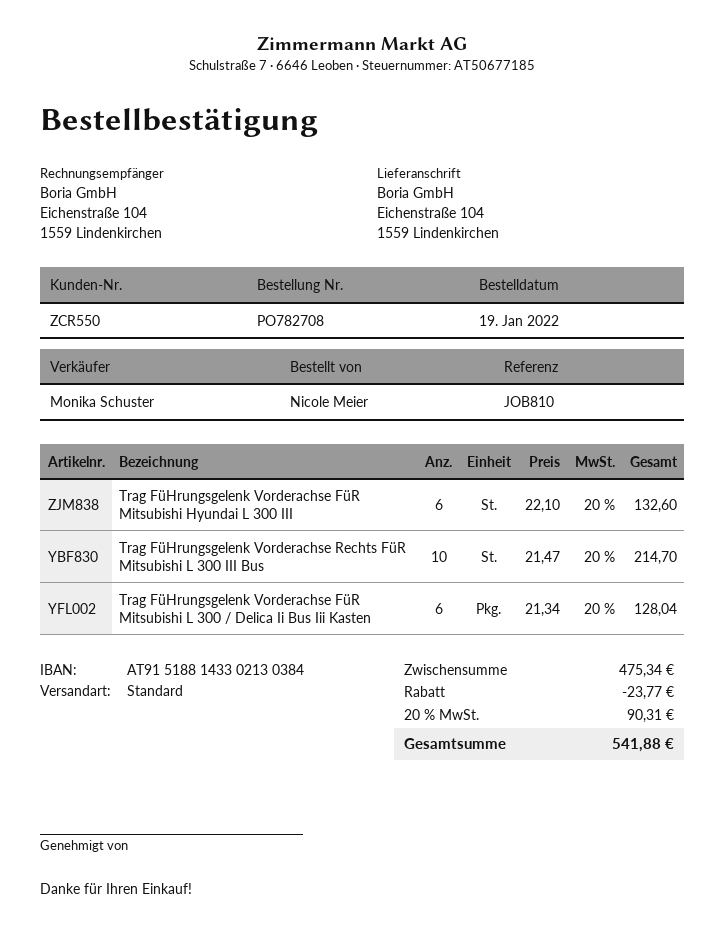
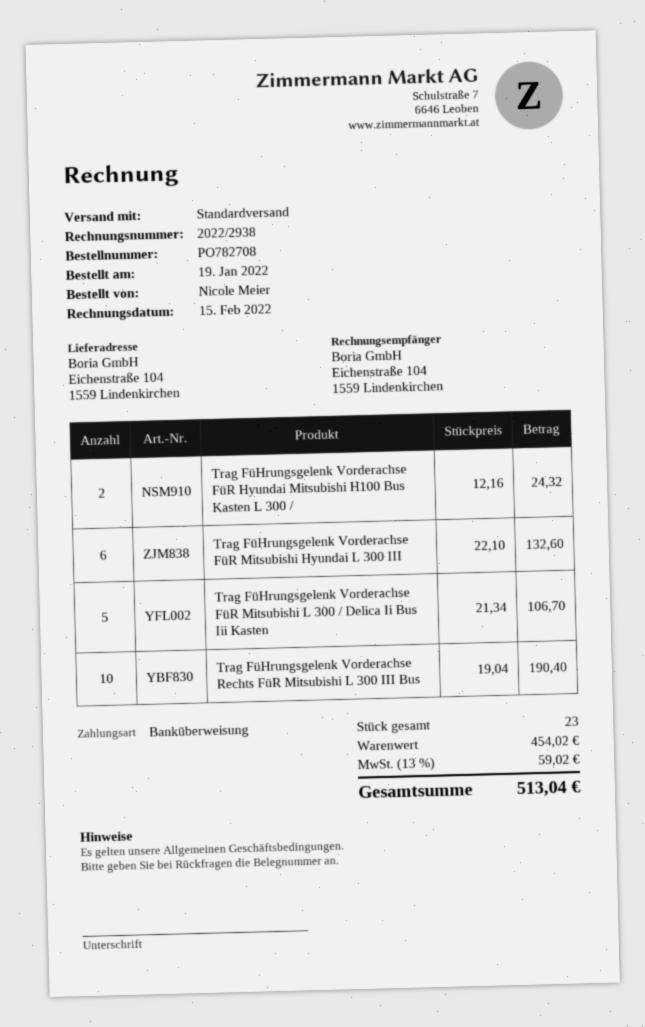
Trag FüHrungsgelenk Vorderachse Rechts FüR Mitsubishi L 300 III Bus: 10 x 21.47 = 214.70 -> 10 x 19.04 = 190.40
Trag FüHrungsgelenk Vorderachse FüR Mitsubishi L 300 / Delica Ii Bus Iii Kasten: 6 x 21.34 = 128.04 -> 5 x 21.34 = 106.70
Trag FüHrungsgelenk Vorderachse FüR Hyundai Mitsubishi H100 Bus Kasten L 300 /: none -> 2 x 12.16 = 24.32
subtotal: 475.34 -> 454.02
discount: 23.77 -> none
tax: 20% = 90.31 -> 13% = 59.02
total: 541.88 -> 513.04

